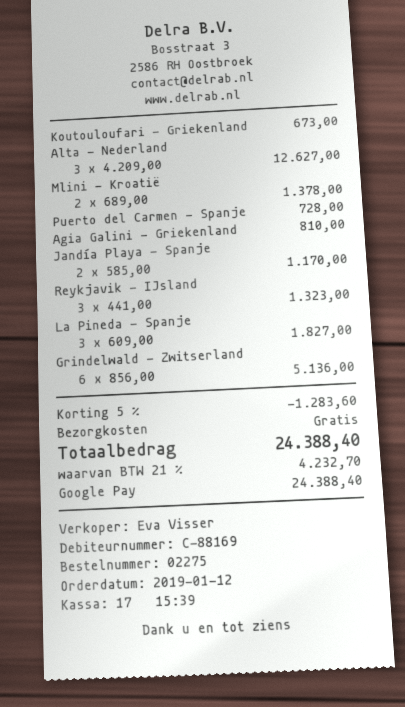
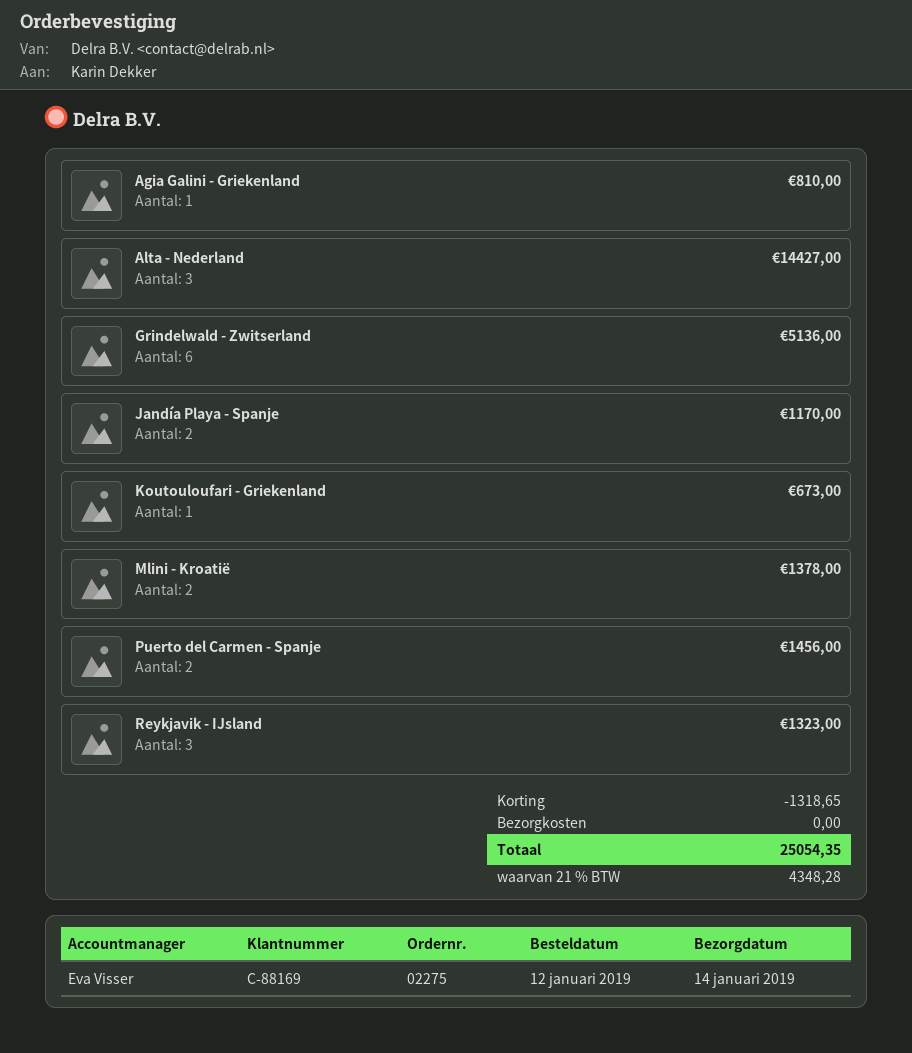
Alta - Nederland: 3 for 12627.00 -> 3 for 14427.00
Puerto del Carmen - Spanje: 1 for 728.00 -> 2 for 1456.00
La Pineda - Spanje: 3 for 1827.00 -> none
discount: 1283.60 -> 1318.65
tax: 21% = 4232.70 -> 21% = 4348.28
total: 24388.40 -> 25054.35

